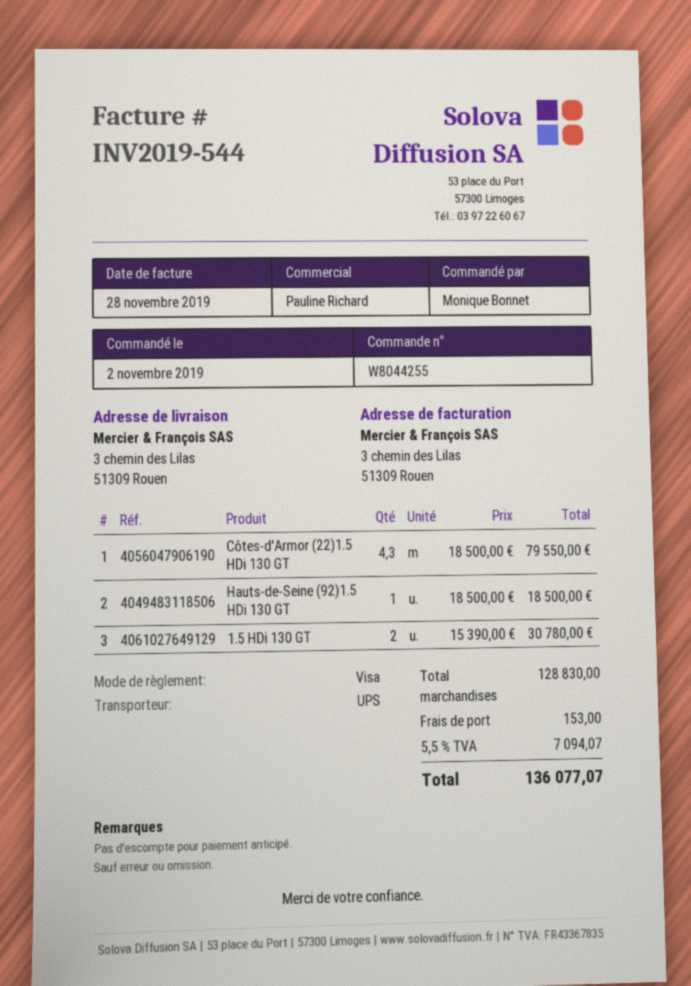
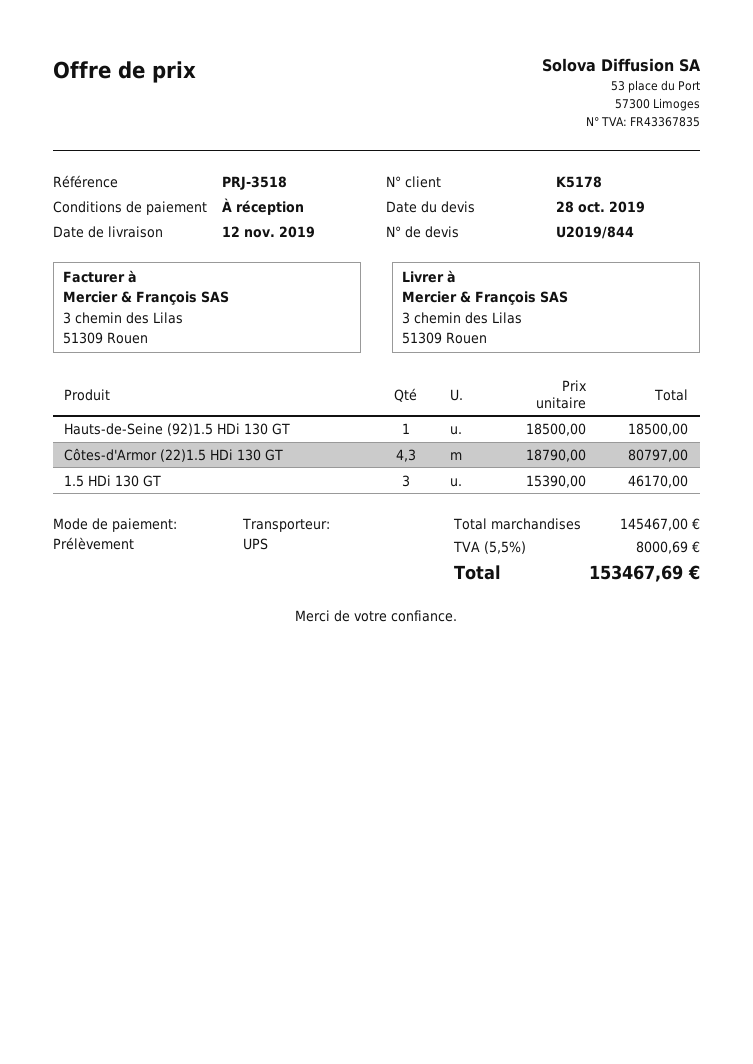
payment method: Visa -> direct debit
Côtes-d'Armor (22)1.5 HDi 130 GT: 4.3 x 18500.00 = 79550.00 -> 4.3 x 18790.00 = 80797.00
1.5 HDi 130 GT: 2 x 15390.00 = 30780.00 -> 3 x 15390.00 = 46170.00
subtotal: 128830.00 -> 145467.00
shipping: 153.00 -> none
tax: 5.5% = 7094.07 -> 5.5% = 8000.69
total: 136077.07 -> 153467.69

